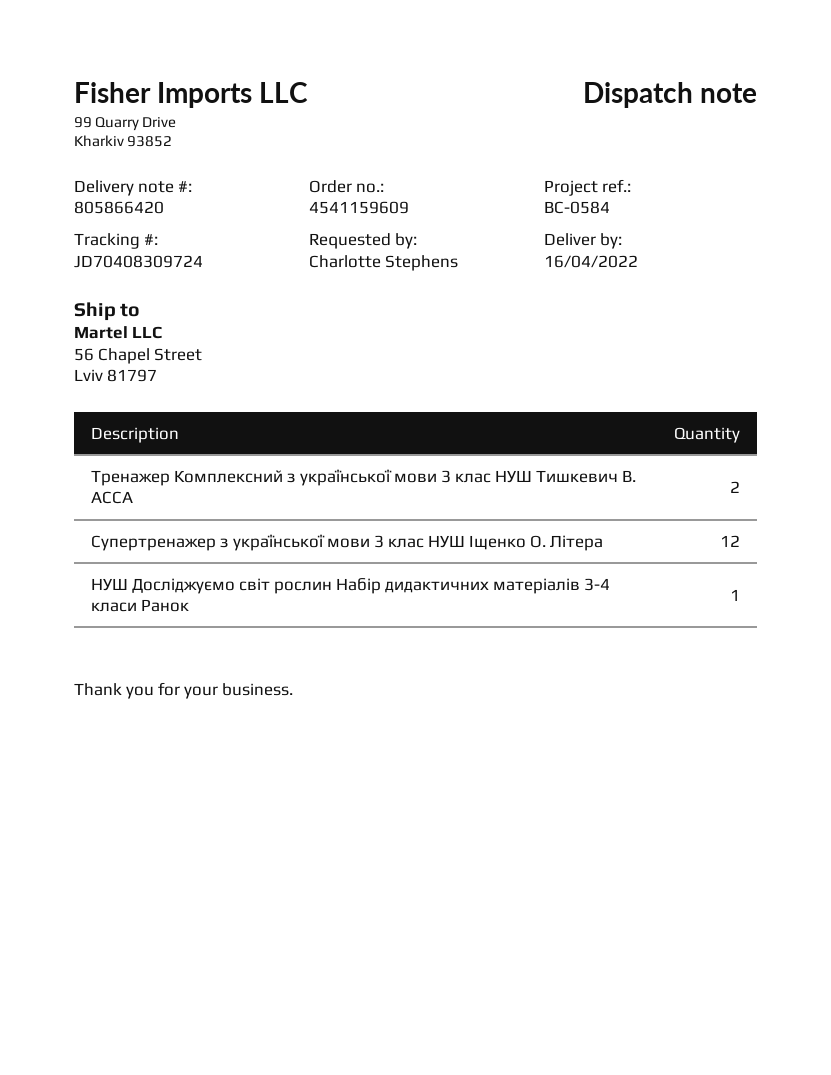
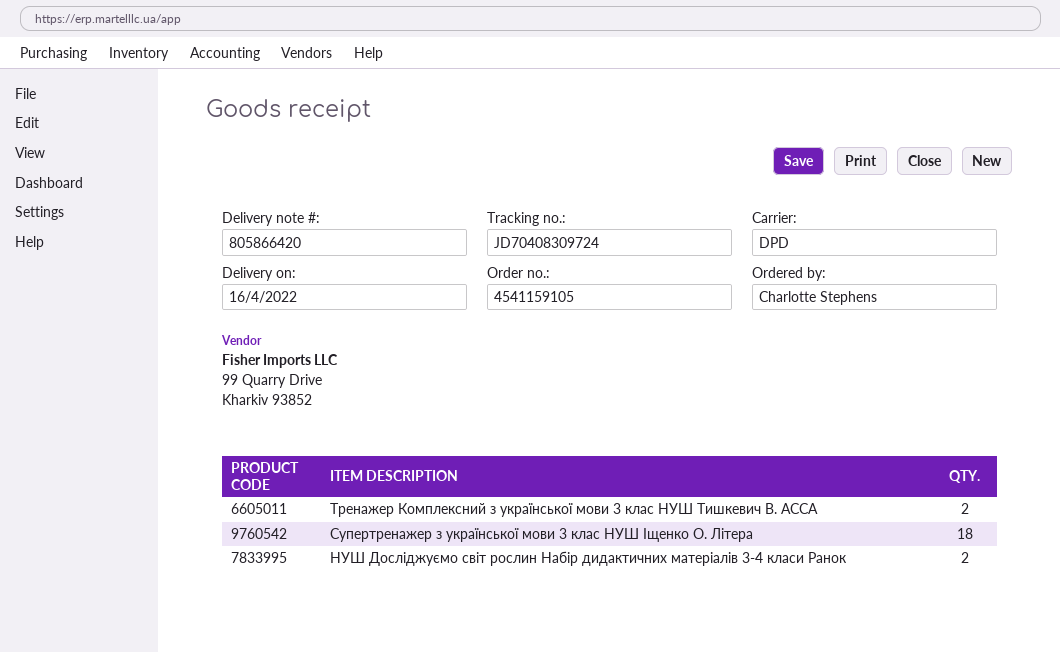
order number: 4541159609 -> 4541159105
Супертренажер з української мови 3 клас НУШ Іщенко О. Літера: 12 -> 18
НУШ Досліджуємо світ рослин Набір дидактичних матеріалів 3-4 класи Ранок: 1 -> 2

